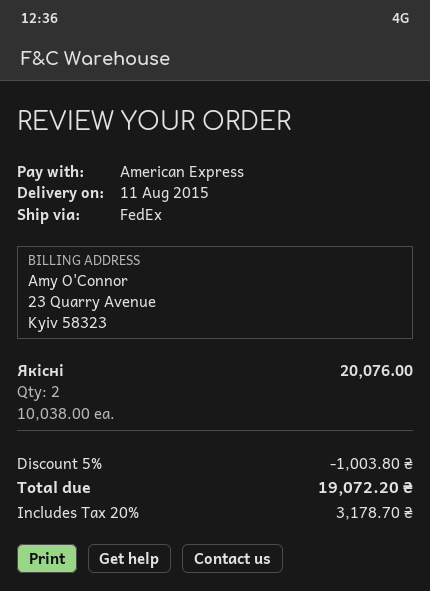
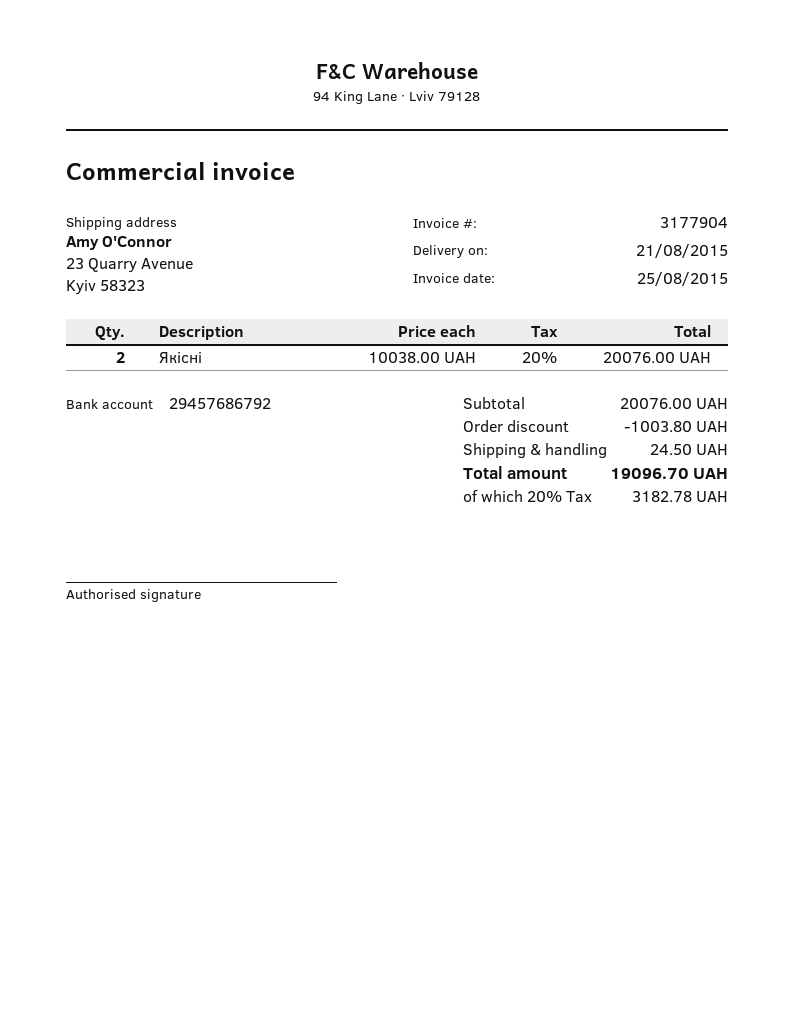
delivery date: 2015-08-11 -> 2015-08-21
shipping: none -> 24.50
tax: 20% = 3178.70 -> 20% = 3182.78
total: 19072.20 -> 19096.70

